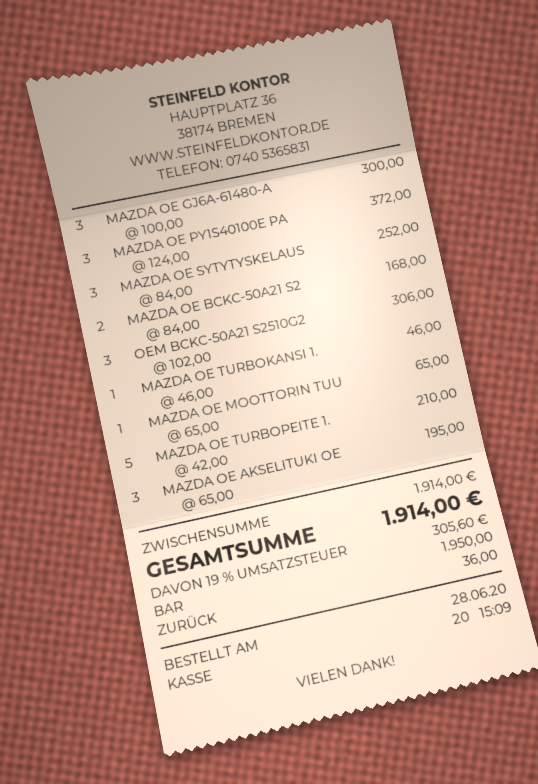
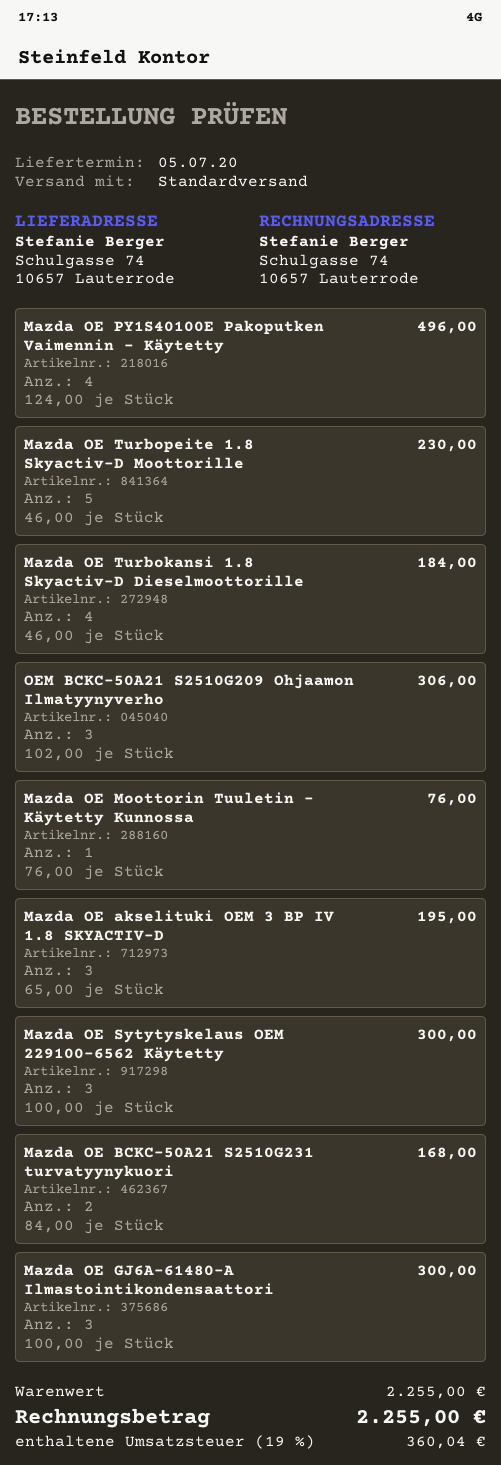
MAZDA OE PY1S40100E PA: 3 x 124.00 = 372.00 -> 4 x 124.00 = 496.00
MAZDA OE SYTYTYSKELAUS: 3 x 84.00 = 252.00 -> 3 x 100.00 = 300.00
MAZDA OE TURBOKANSI 1.: 1 x 46.00 = 46.00 -> 4 x 46.00 = 184.00
MAZDA OE MOOTTORIN TUU: 1 x 65.00 = 65.00 -> 1 x 76.00 = 76.00
MAZDA OE TURBOPEITE 1.: 5 x 42.00 = 210.00 -> 5 x 46.00 = 230.00
subtotal: 1914.00 -> 2255.00
tax: 19% = 305.60 -> 19% = 360.04
total: 1914.00 -> 2255.00

